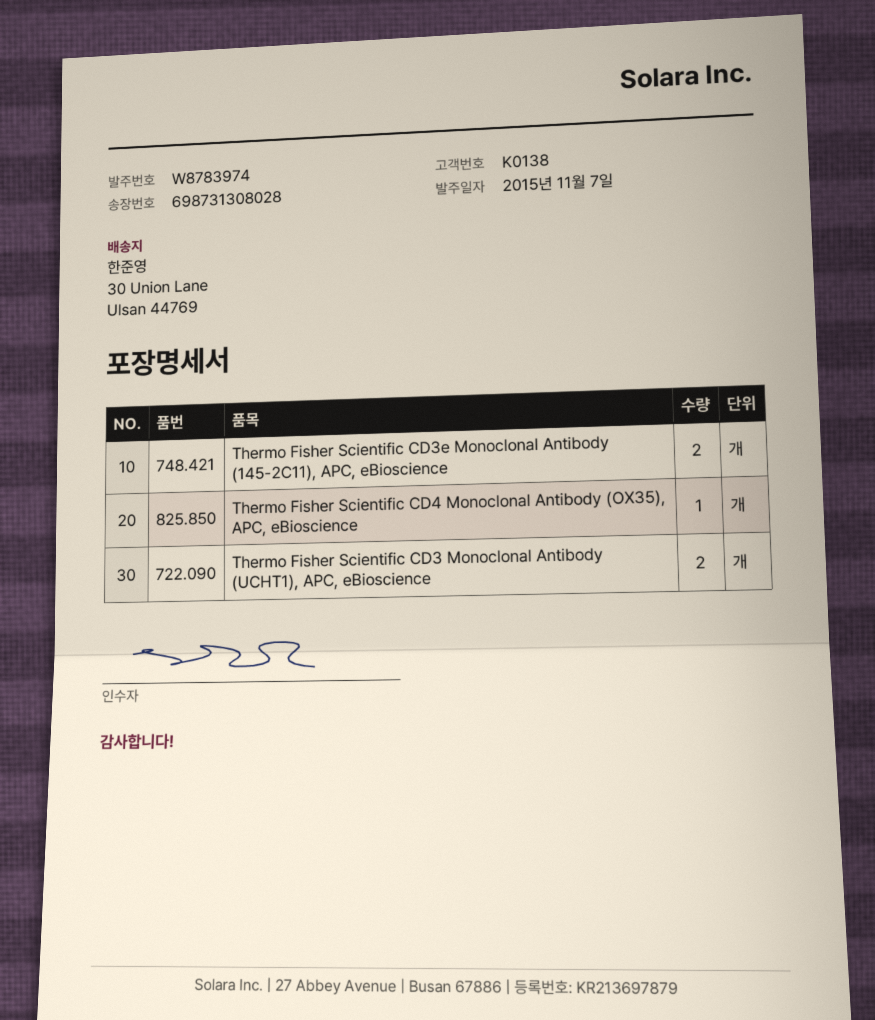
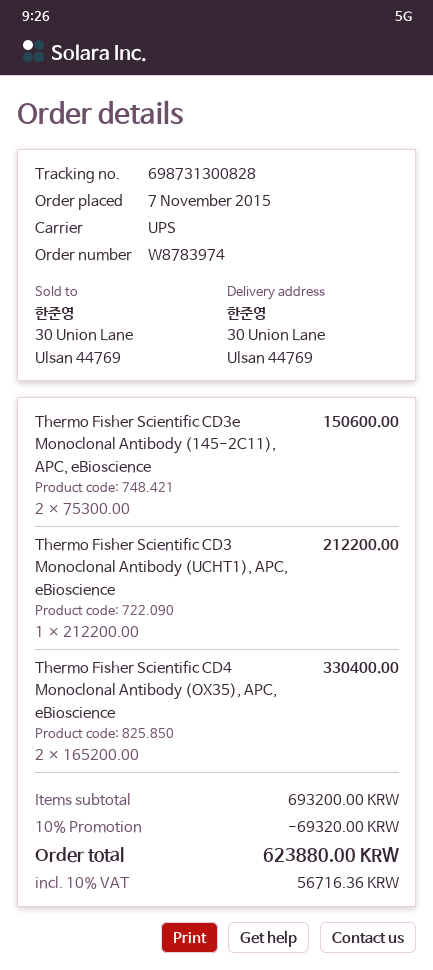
tracking number: 698731308028 -> 698731300828
Thermo Fisher Scientific CD4 Monoclonal Antibody (OX35), APC, eBioscience: 1 -> 2
Thermo Fisher Scientific CD3 Monoclonal Antibody (UCHT1), APC, eBioscience: 2 -> 1

